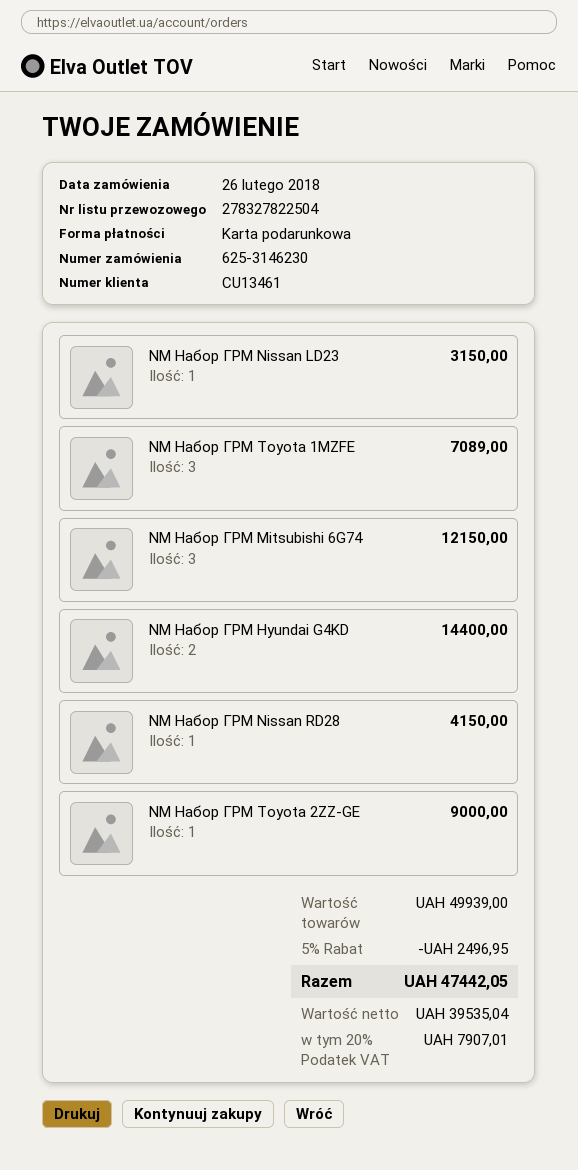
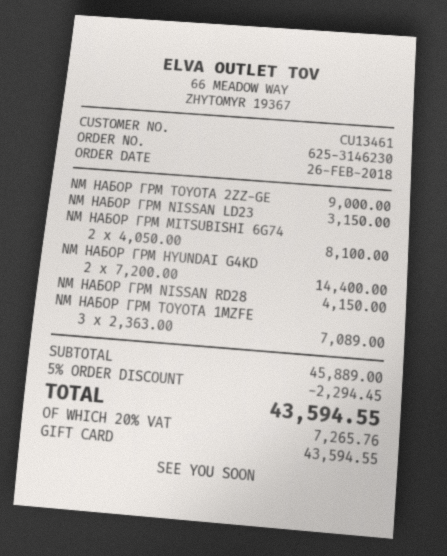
NM Набор ГРМ Mitsubishi 6G74: 3 for 12150.00 -> 2 for 8100.00
subtotal: 49939.00 -> 45889.00
discount: 5% = 2496.95 -> 5% = 2294.45
tax: 20% = 7907.01 -> 20% = 7265.76
total: 47442.05 -> 43594.55

